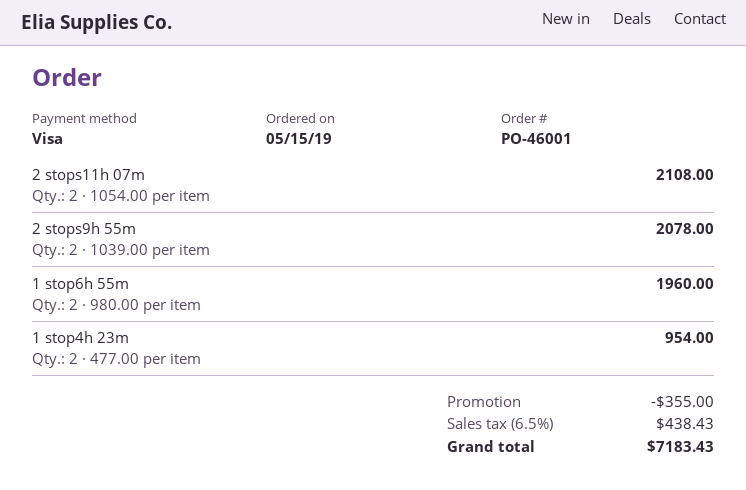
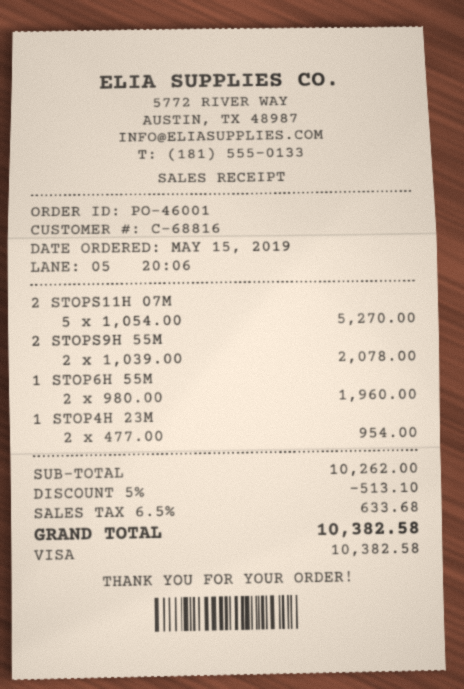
2 stops11h 07m: 2 x 1054.00 = 2108.00 -> 5 x 1054.00 = 5270.00
discount: 355.00 -> 513.10
tax: 6.5% = 438.43 -> 6.5% = 633.68
total: 7183.43 -> 10382.58

